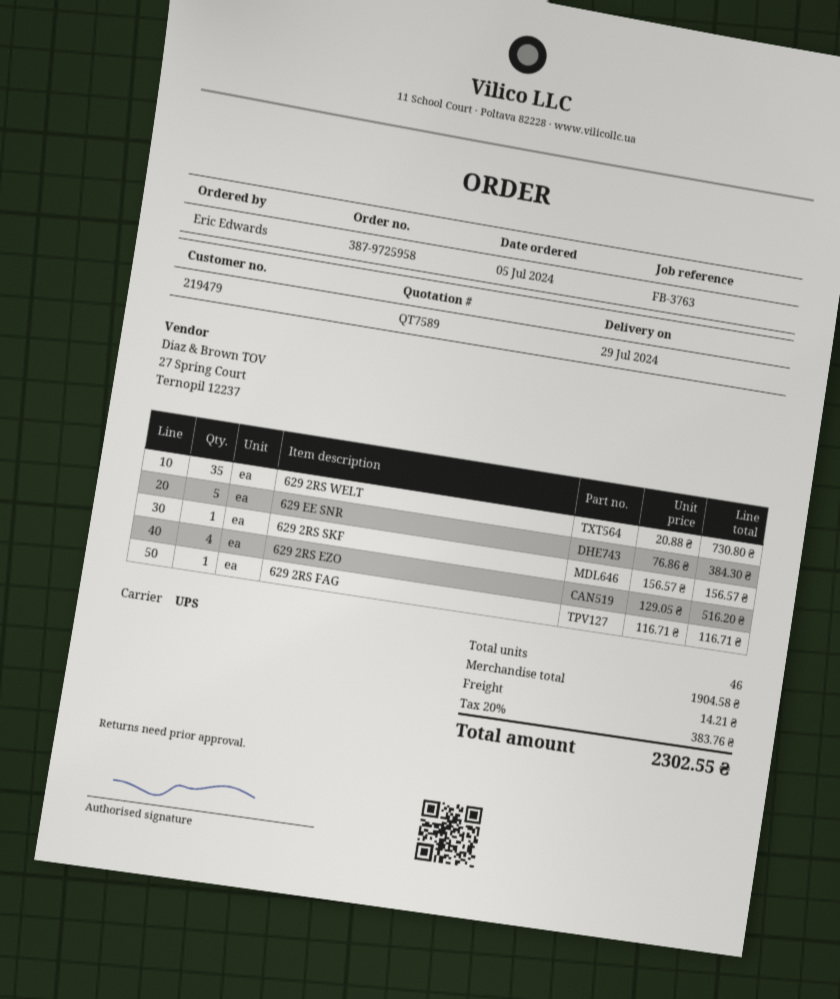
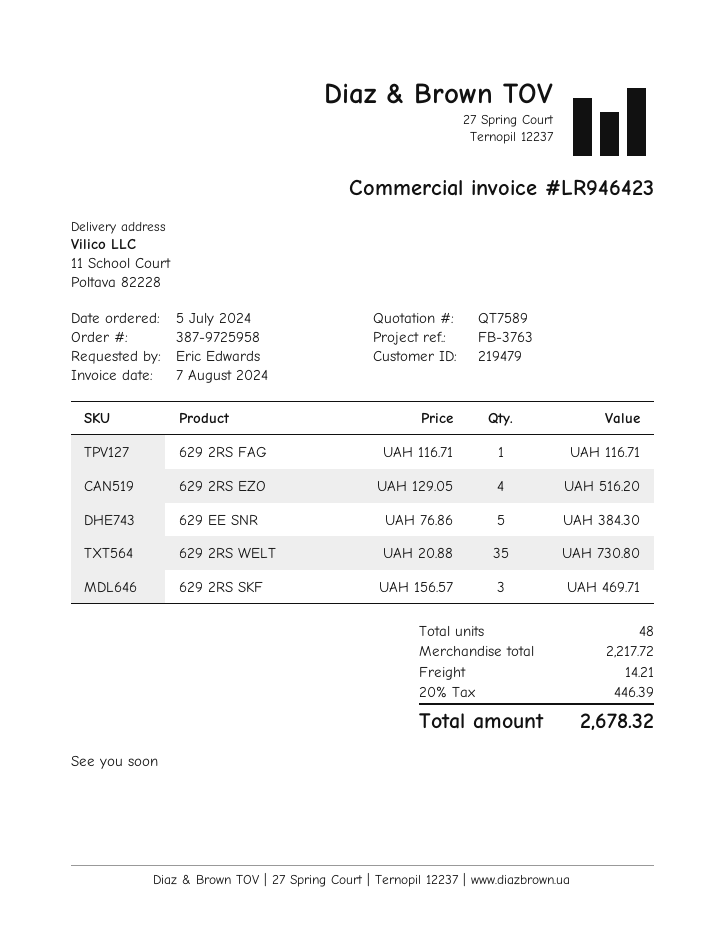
629 2RS SKF: 1 x 156.57 = 156.57 -> 3 x 156.57 = 469.71
total quantity: 46 -> 48
subtotal: 1904.58 -> 2217.72
tax: 20% = 383.76 -> 20% = 446.39
total: 2302.55 -> 2678.32

